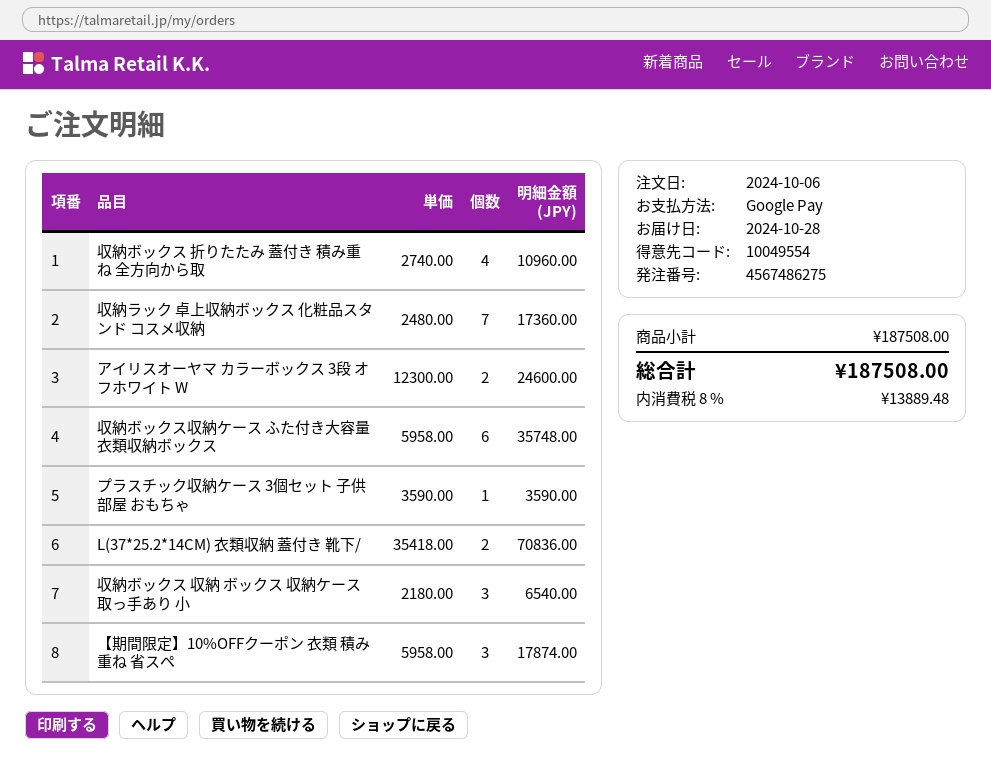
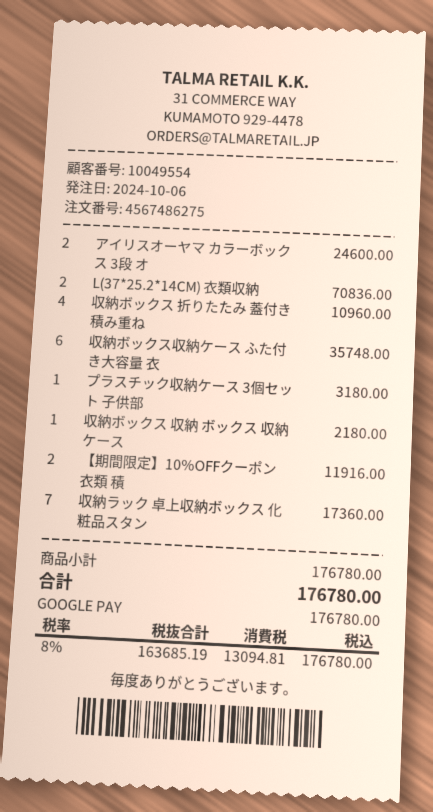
プラスチック収納ケース 3個セット 子供部屋 おもちゃ: 1 for 3590.00 -> 1 for 3180.00
収納ボックス 収納 ボックス 収納ケース 取っ手あり 小: 3 for 6540.00 -> 1 for 2180.00
【期間限定】10%OFFクーポン 衣類 積み重ね 省スペ: 3 for 17874.00 -> 2 for 11916.00
subtotal: 187508.00 -> 176780.00
tax: 8% = 13889.48 -> 8% = 13094.81
total: 187508.00 -> 176780.00

